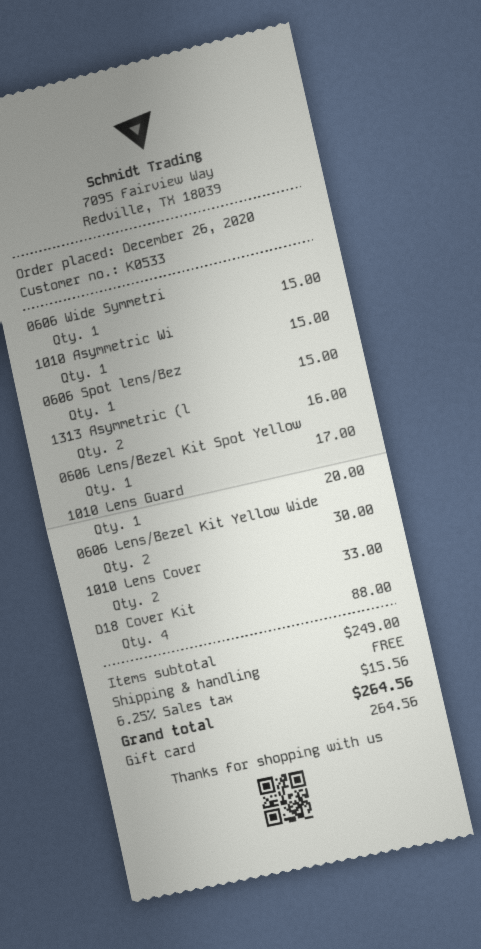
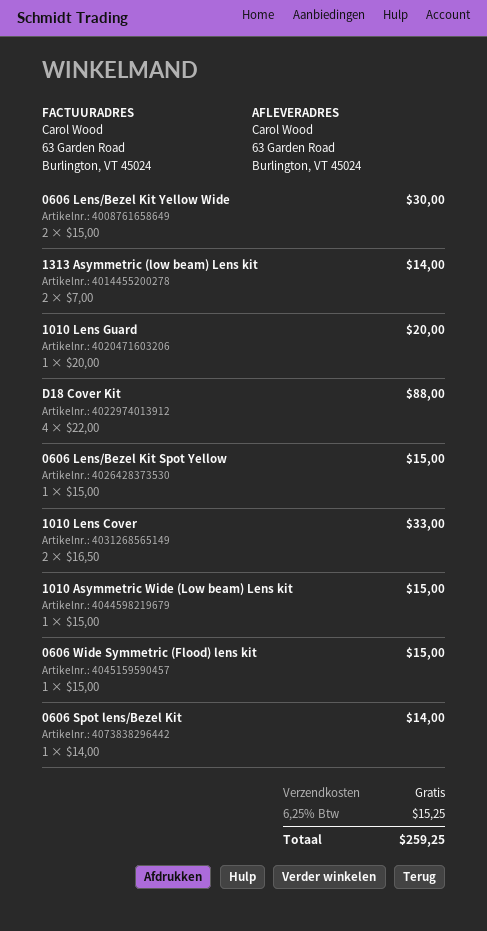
0606 Spot lens/Bez: 1 for 15.00 -> 1 for 14.00
1313 Asymmetric (l: 2 for 16.00 -> 2 for 14.00
0606 Lens/Bezel Kit Spot Yellow: 1 for 17.00 -> 1 for 15.00
tax: 6.25% = 15.56 -> 6.25% = 15.25
total: 264.56 -> 259.25

